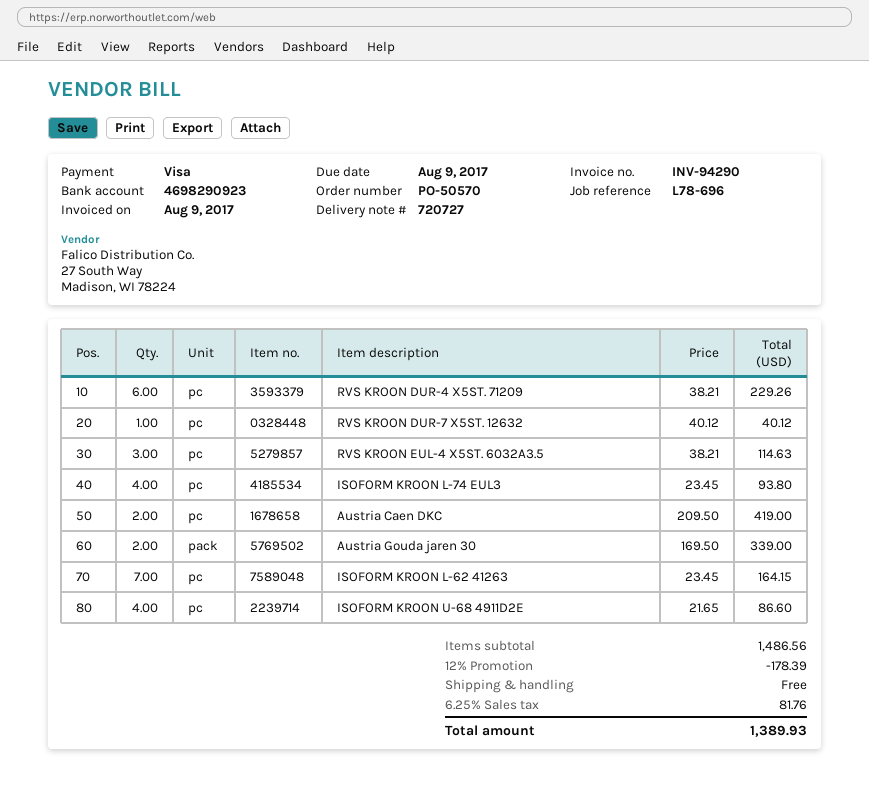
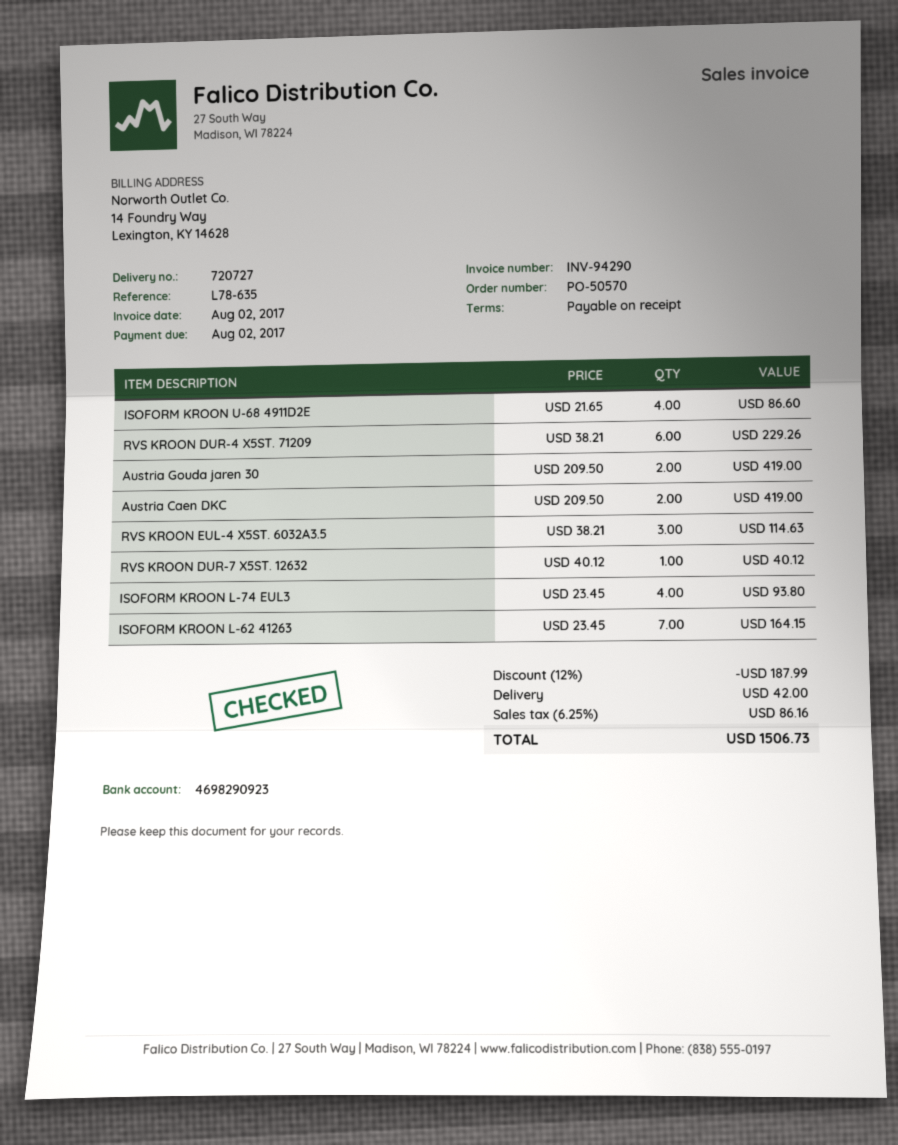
invoice date: 2017-08-09 -> 2017-08-02
due date: 2017-08-09 -> 2017-08-02
reference: L78-696 -> L78-635
Austria Gouda jaren 30: 2 x 169.50 = 339.00 -> 2 x 209.50 = 419.00
discount: 12% = 178.39 -> 12% = 187.99
shipping: 0.00 -> 42.00
tax: 6.25% = 81.76 -> 6.25% = 86.16
total: 1389.93 -> 1506.73

